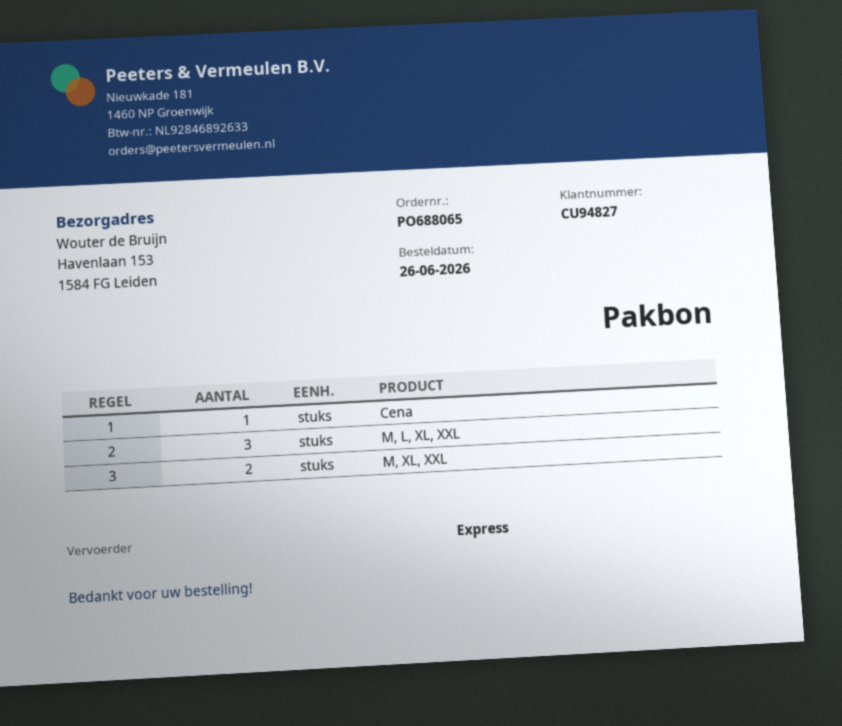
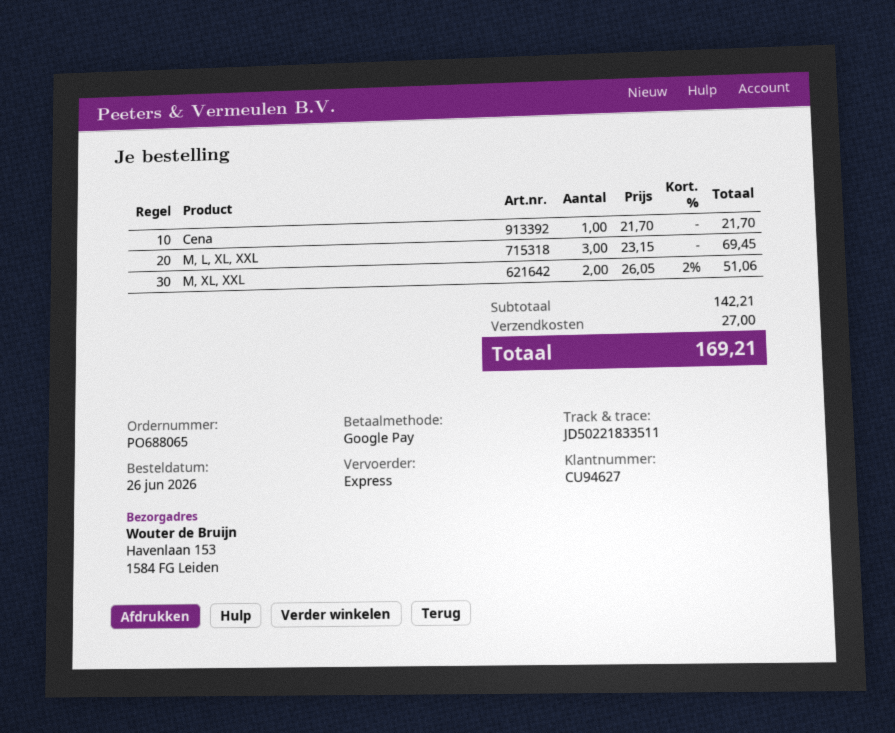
customer number: CU94827 -> CU94627

